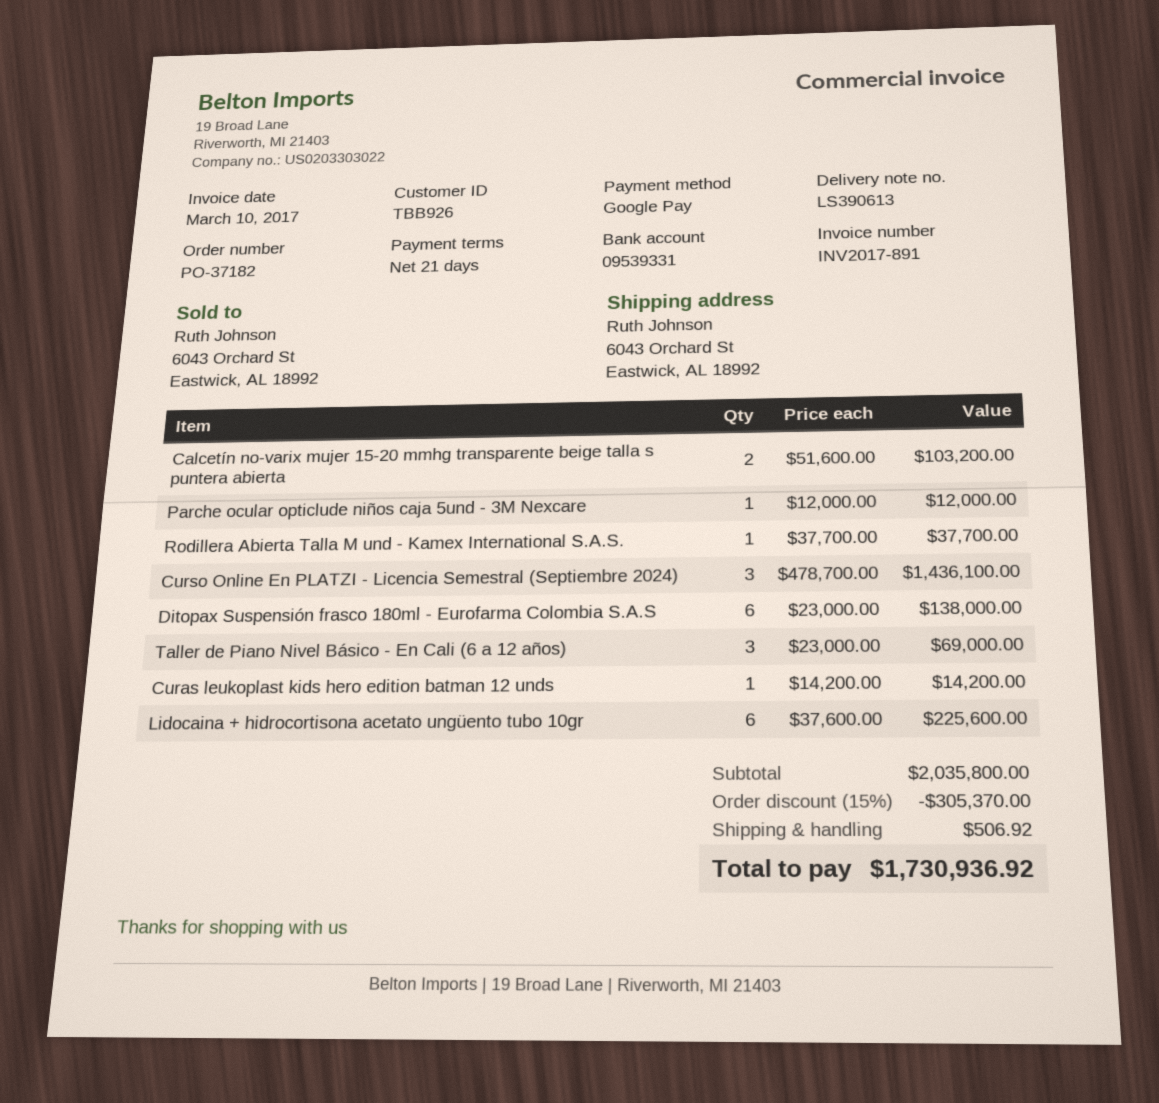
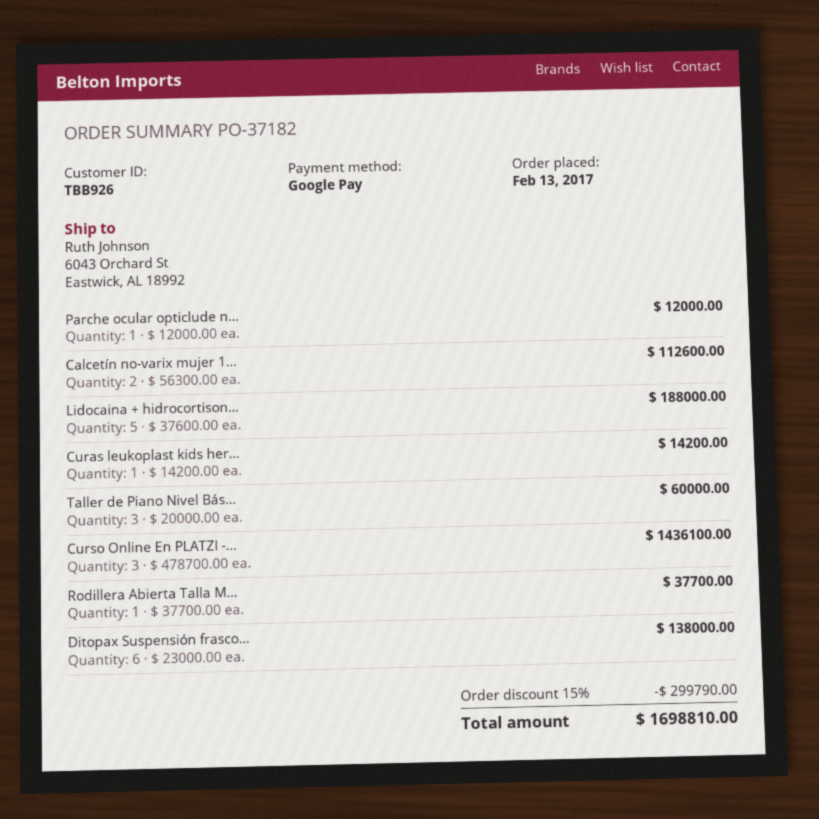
Calcetín no-varix mujer 15-20 mmhg transparente beige talla s puntera abierta: 2 x 51600.00 = 103200.00 -> 2 x 56300.00 = 112600.00
Taller de Piano Nivel Básico - En Cali (6 a 12 años): 3 x 23000.00 = 69000.00 -> 3 x 20000.00 = 60000.00
Lidocaina + hidrocortisona acetato ungüento tubo 10gr: 6 x 37600.00 = 225600.00 -> 5 x 37600.00 = 188000.00
discount: 15% = 305370.00 -> 15% = 299790.00
shipping: 506.92 -> none
total: 1730936.92 -> 1698810.00

